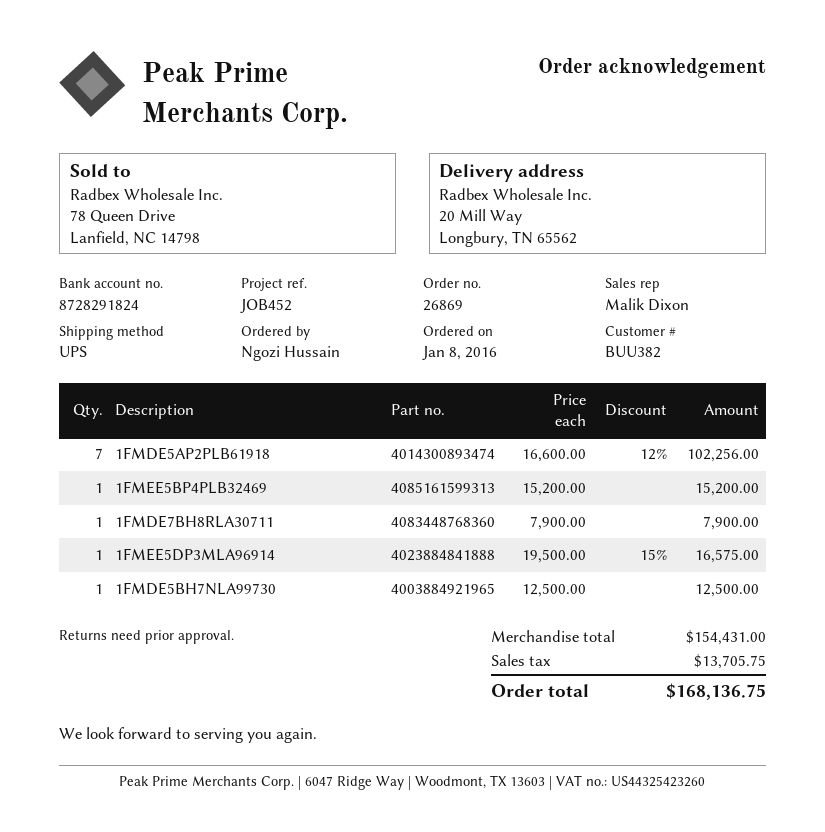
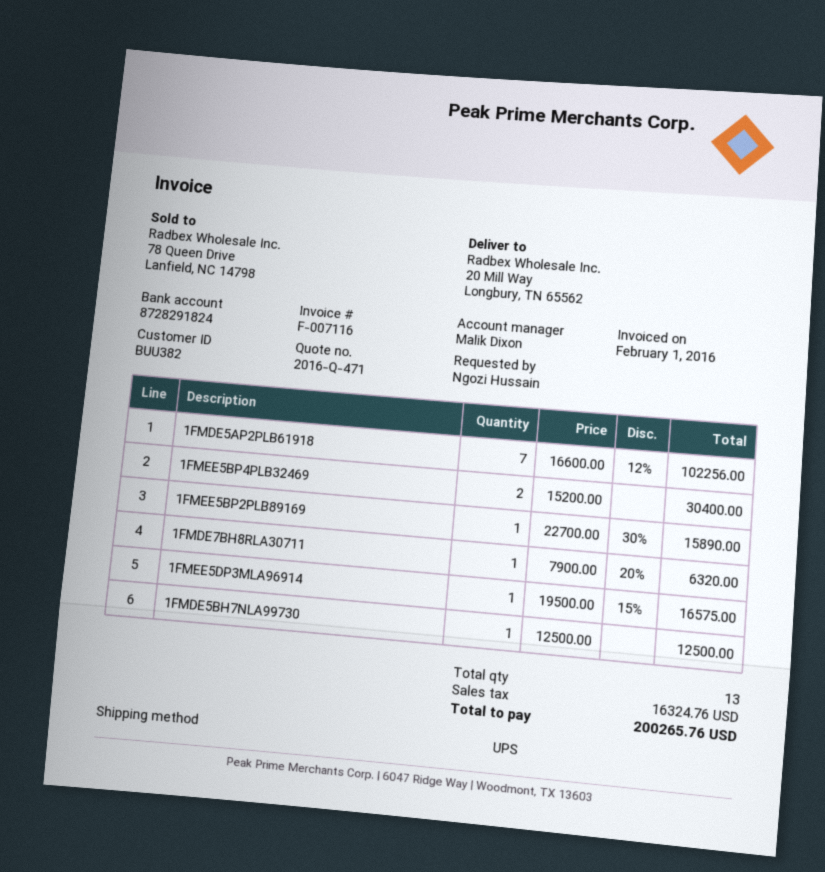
1FMEE5BP4PLB32469: 1 x 15200.00 = 15200.00 -> 2 x 15200.00 = 30400.00
1FMDE7BH8RLA30711: 1 x 7900.00 = 7900.00 -> 1 x 7900.00 - 20% = 6320.00
1FMEE5BP2PLB89169: none -> 1 x 22700.00 - 30% = 15890.00
tax: 13705.75 -> 16324.76
total: 168136.75 -> 200265.76

